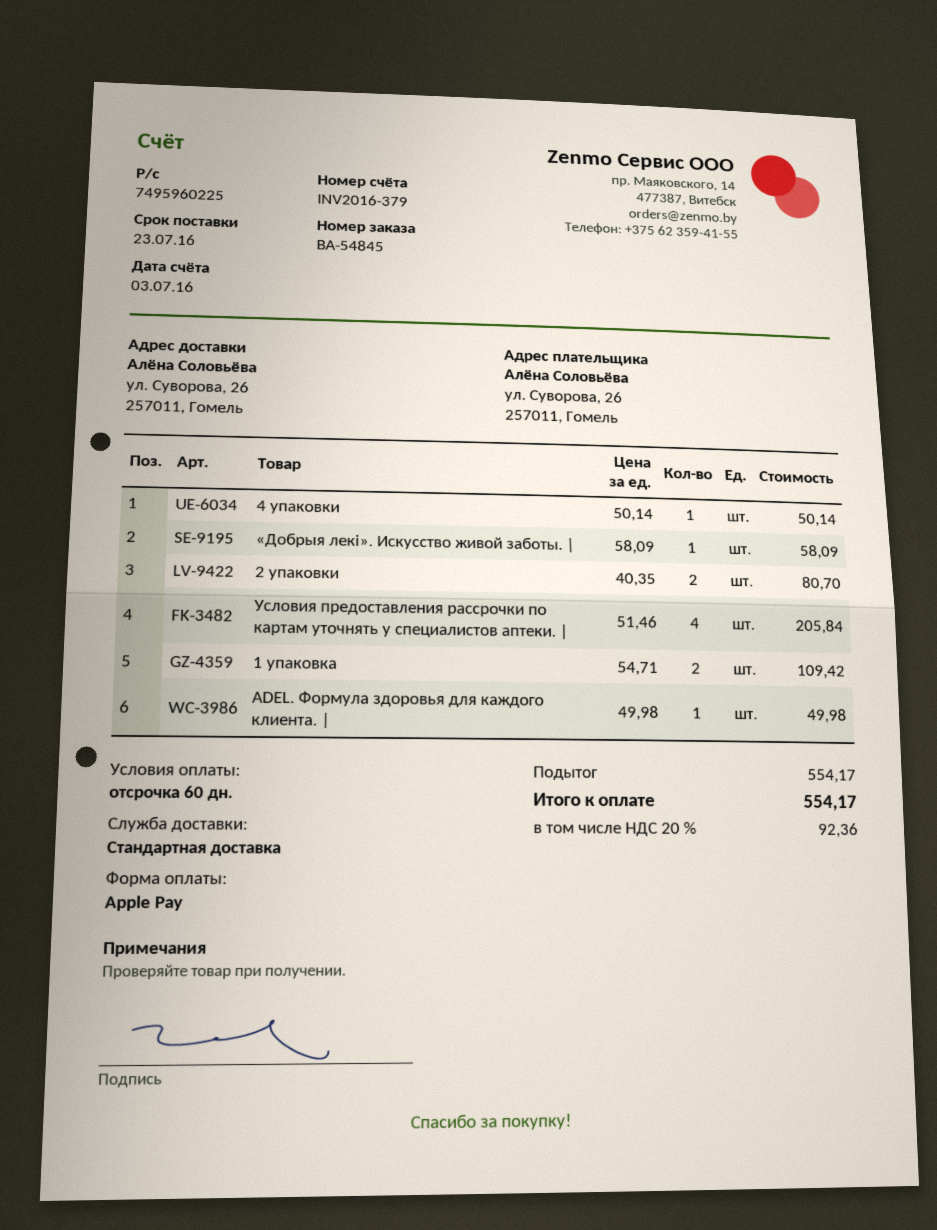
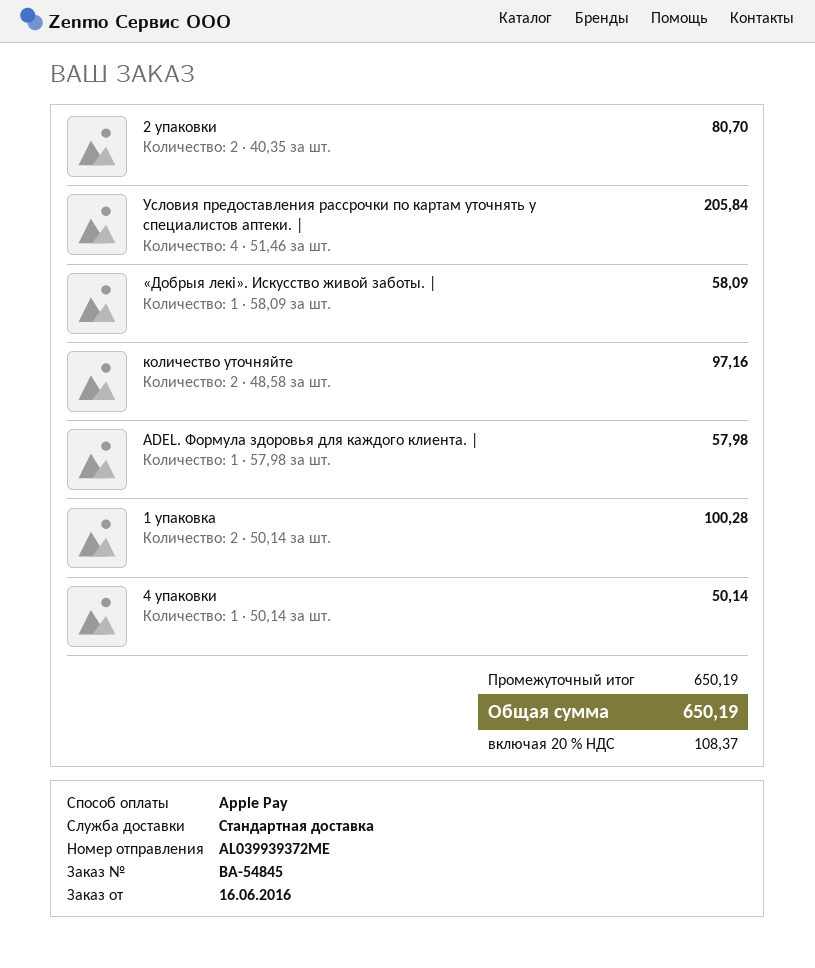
1 упаковка: 2 x 54.71 = 109.42 -> 2 x 50.14 = 100.28
ADEL. Формула здоровья для каждого клиента. |: 1 x 49.98 = 49.98 -> 1 x 57.98 = 57.98
количество уточняйте: none -> 2 x 48.58 = 97.16
subtotal: 554.17 -> 650.19
tax: 20% = 92.36 -> 20% = 108.37
total: 554.17 -> 650.19

